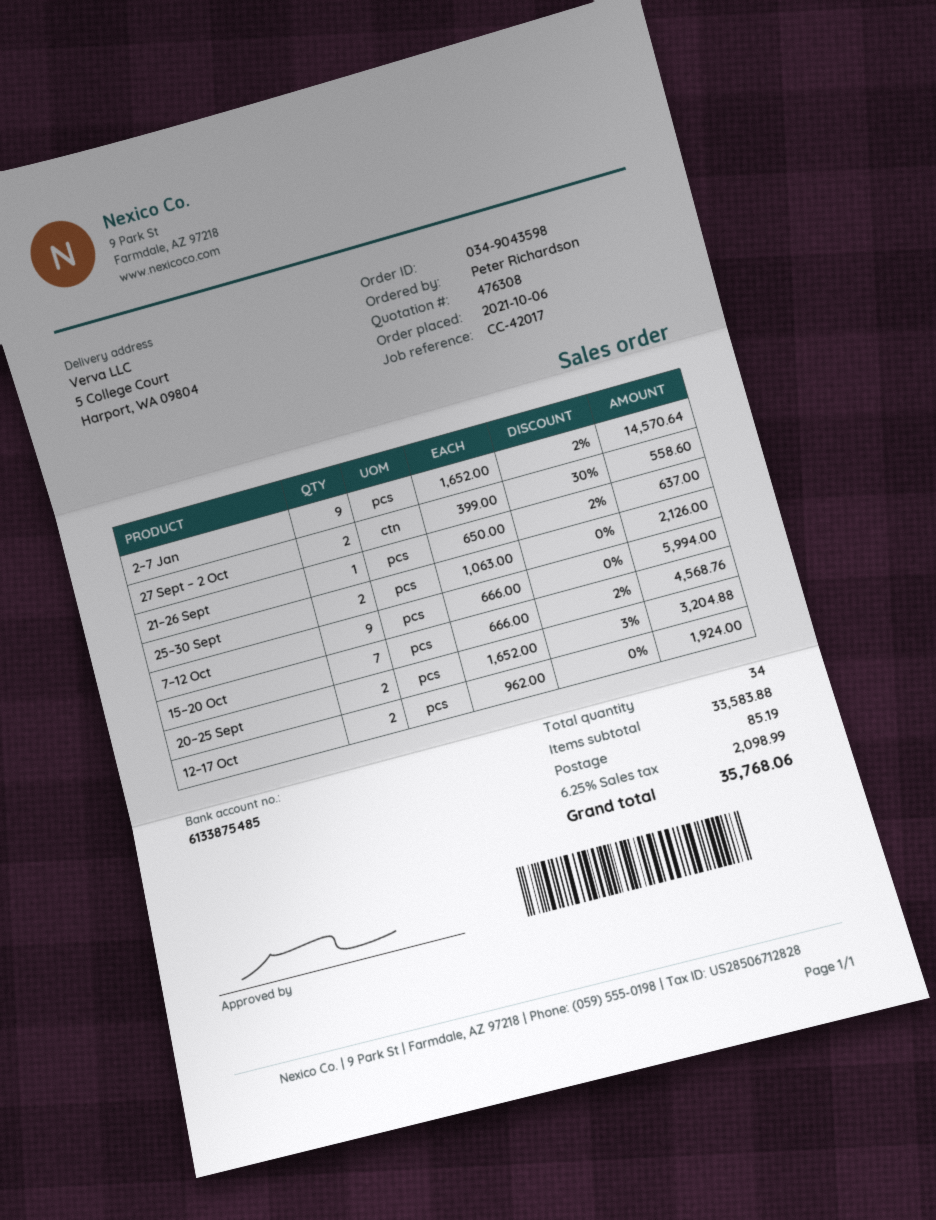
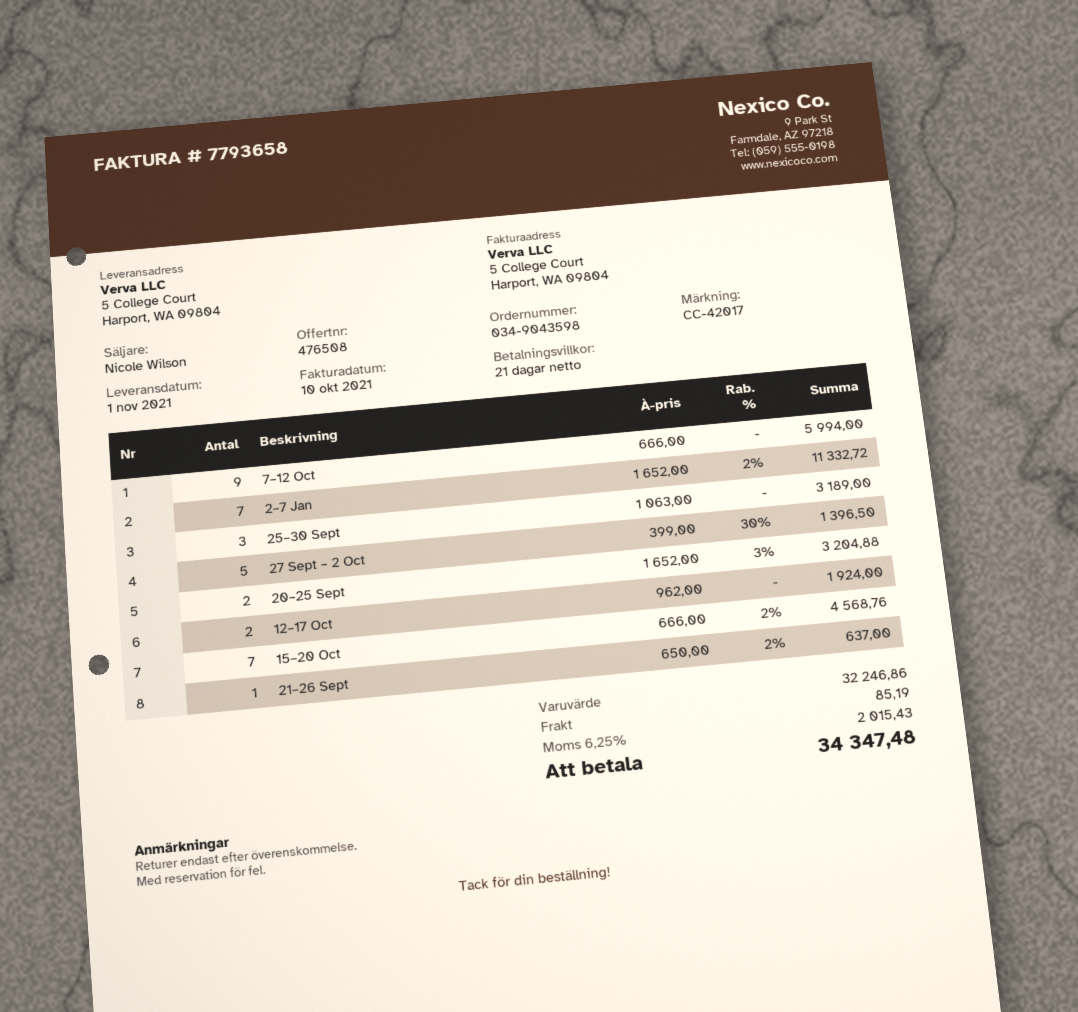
quote number: 476308 -> 476508
2–7 Jan: 9 x 1652.00 - 2% = 14570.64 -> 7 x 1652.00 - 2% = 11332.72
27 Sept – 2 Oct: 2 x 399.00 - 30% = 558.60 -> 5 x 399.00 - 30% = 1396.50
25–30 Sept: 2 x 1063.00 = 2126.00 -> 3 x 1063.00 = 3189.00
subtotal: 33583.88 -> 32246.86
tax: 6.25% = 2098.99 -> 6.25% = 2015.43
total: 35768.06 -> 34347.48

